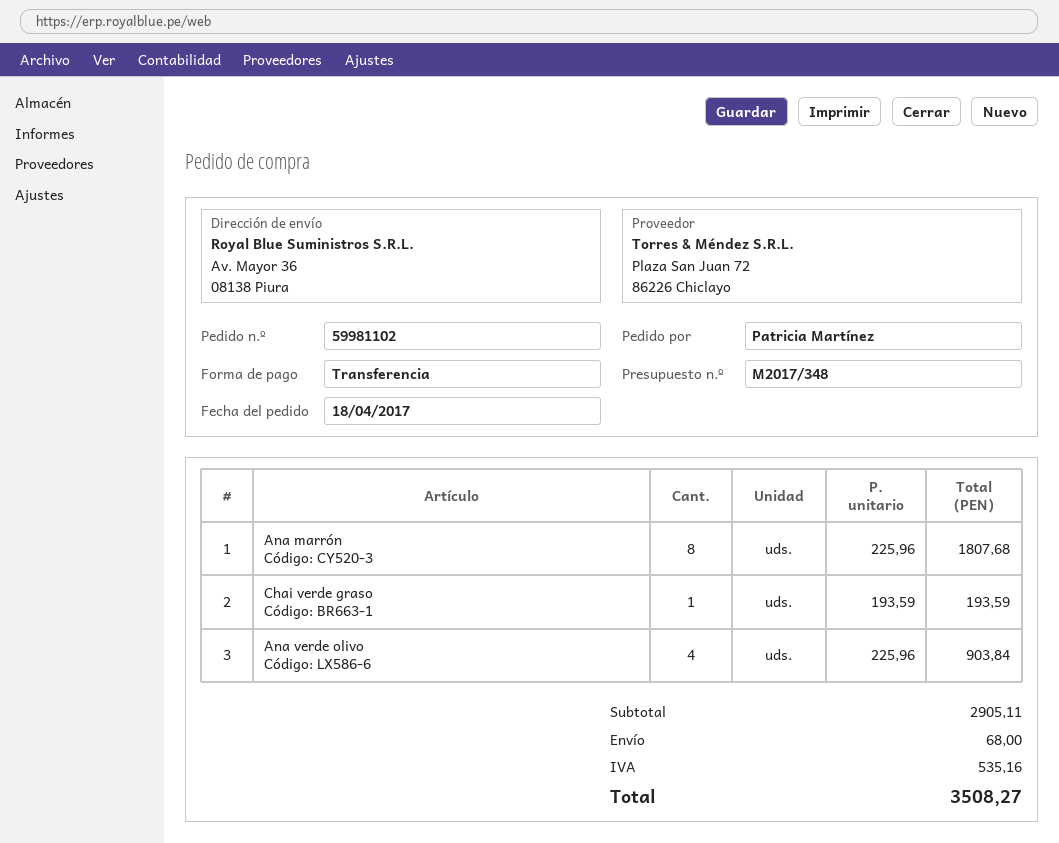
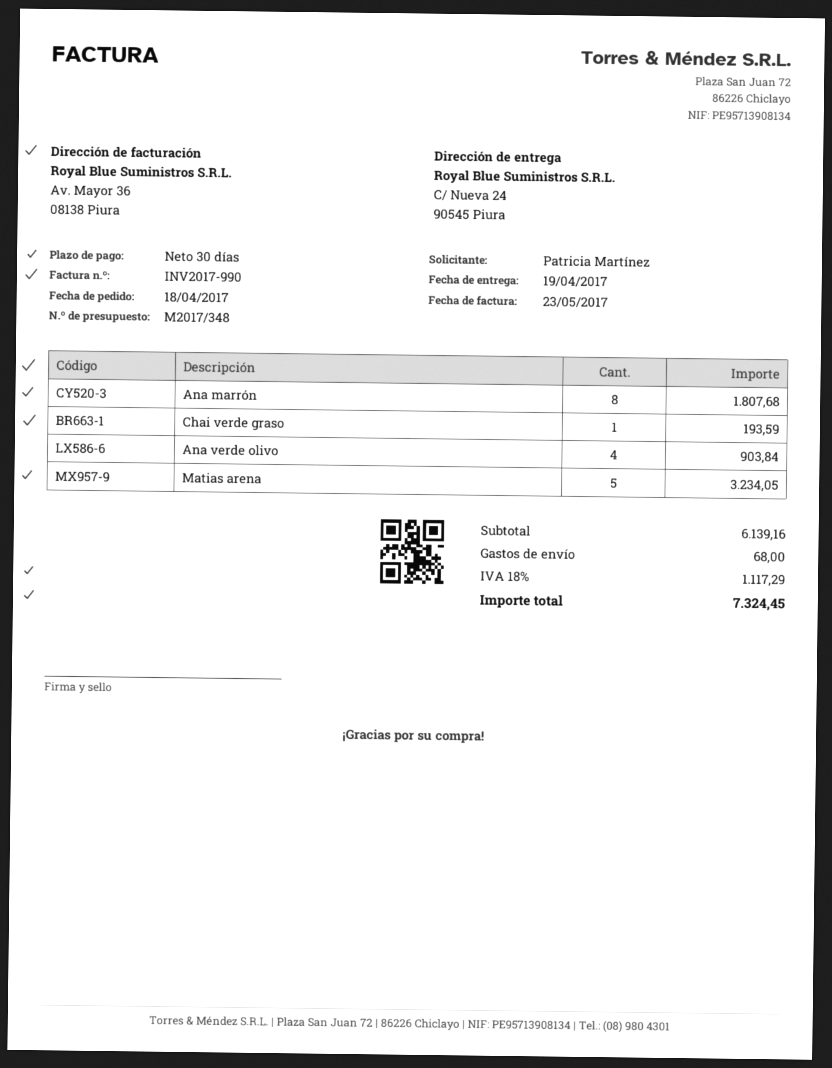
ship to: Av. Mayor 36, 08138 Piura -> C/ Nueva 24, 90545 Piura
Matias arena: none -> 5 for 3234.05
subtotal: 2905.11 -> 6139.16
tax: 535.16 -> 1117.29
total: 3508.27 -> 7324.45

